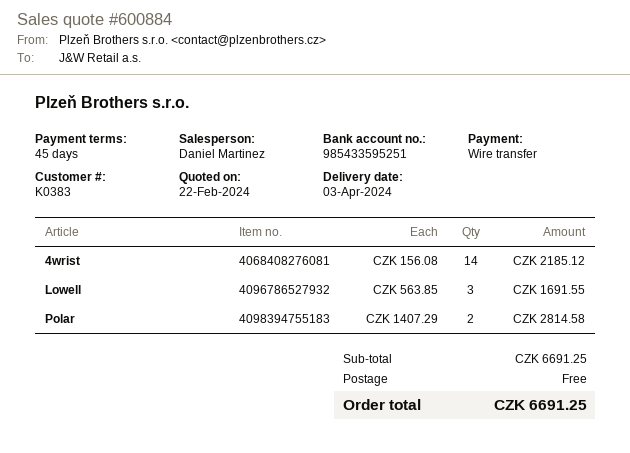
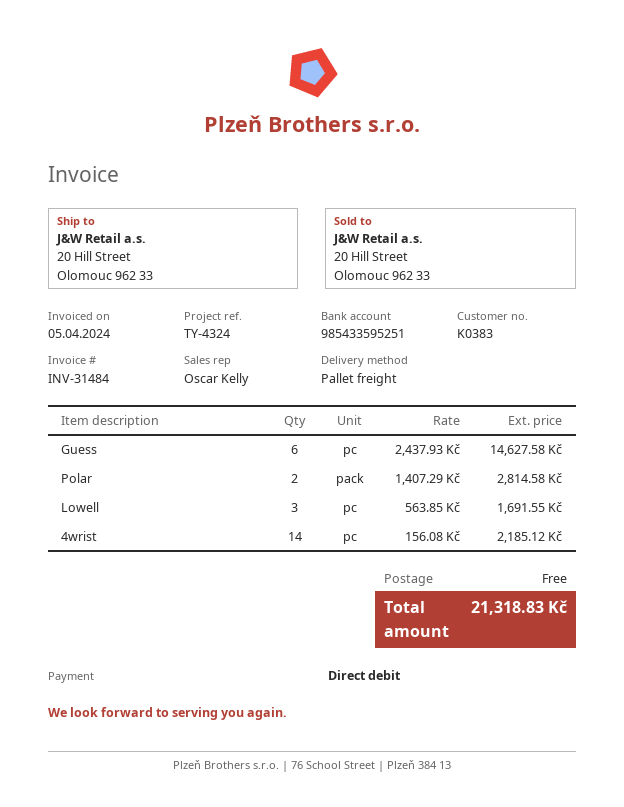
sales rep: Daniel Martinez -> Oscar Kelly
payment method: bank transfer -> direct debit
Guess: none -> 6 x 2437.93 = 14627.58
total: 6691.25 -> 21318.83

